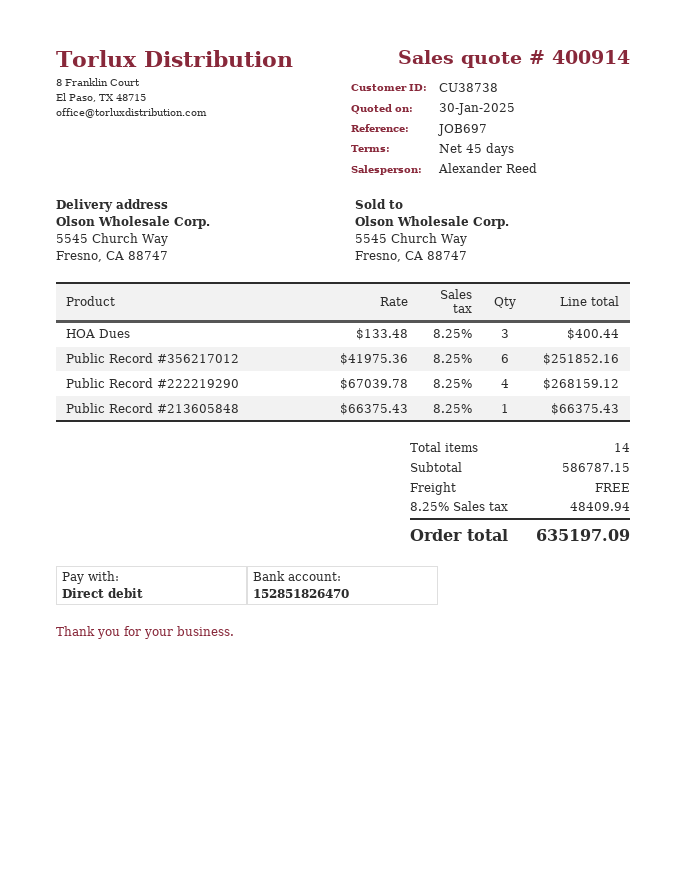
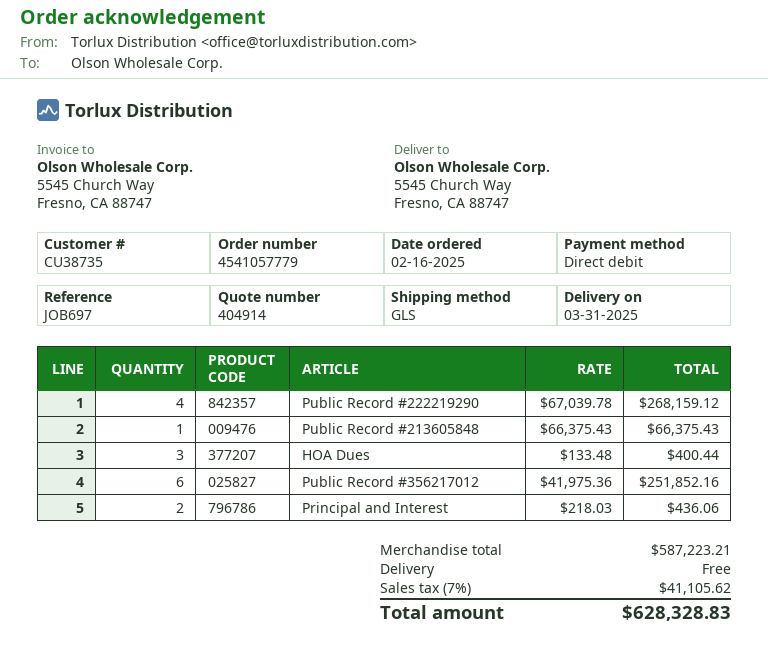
quote number: 400914 -> 404914
customer number: CU38738 -> CU38735
Principal and Interest: none -> 2 x 218.03 = 436.06
subtotal: 586787.15 -> 587223.21
tax: 8.25% = 48409.94 -> 7% = 41105.62
total: 635197.09 -> 628328.83

